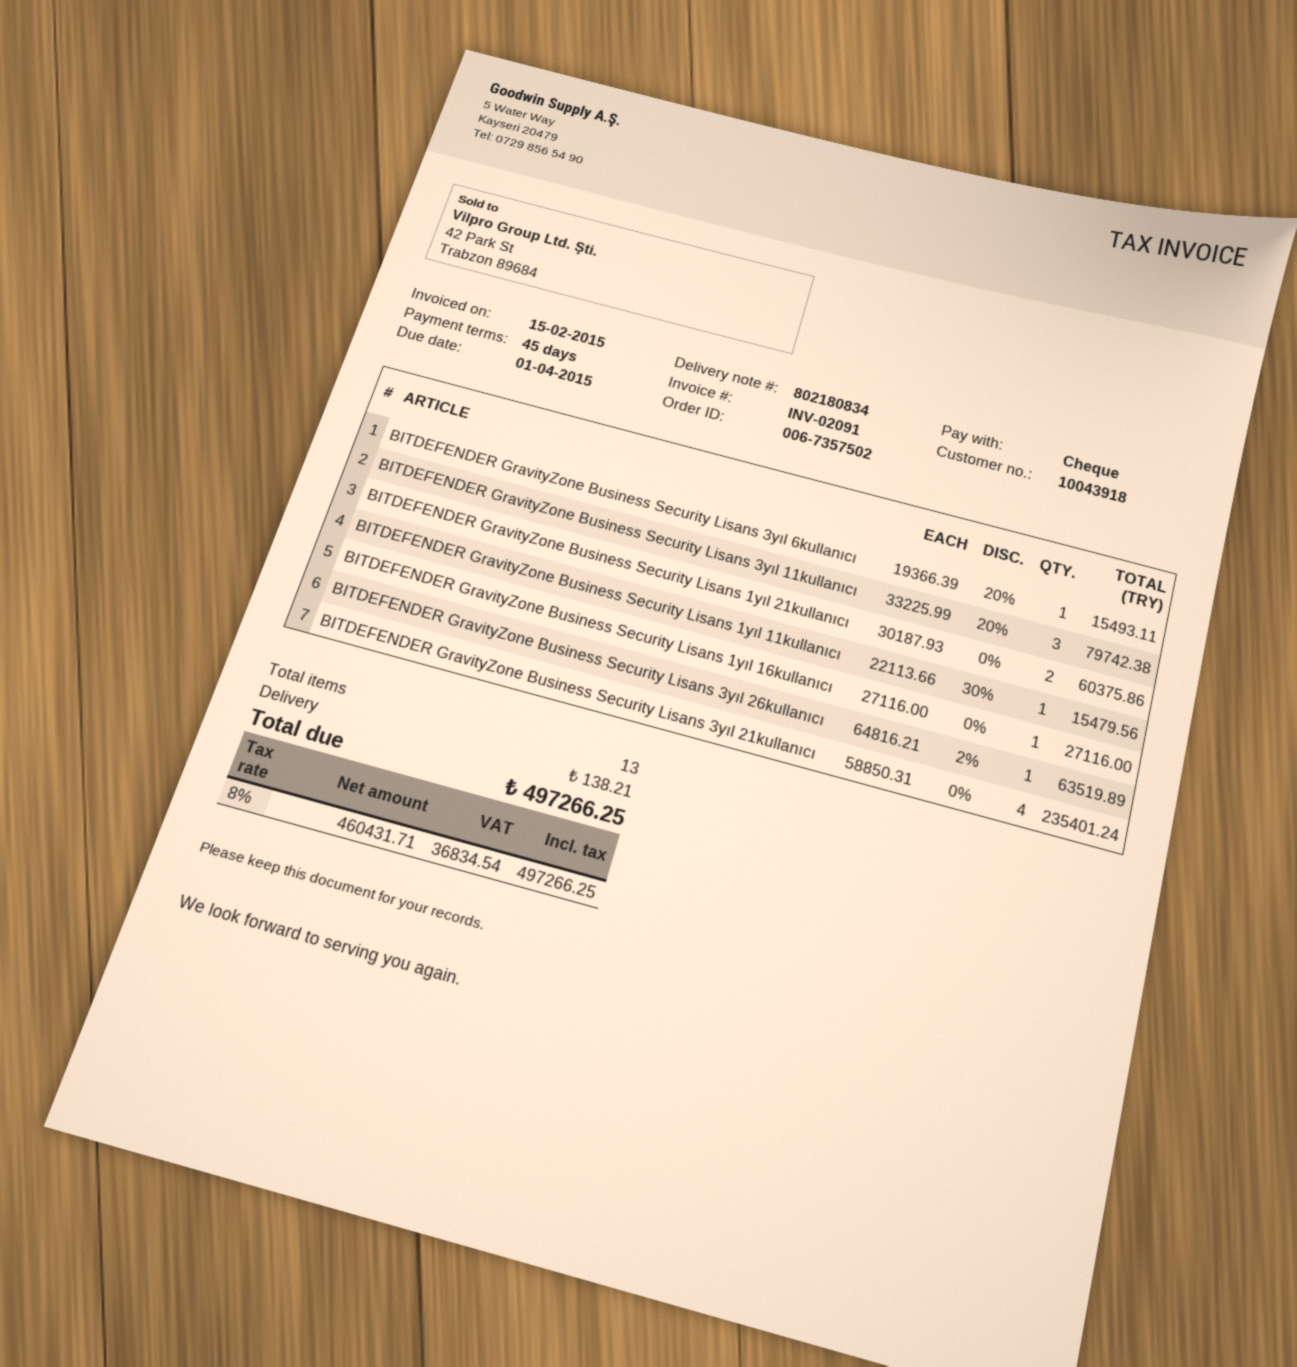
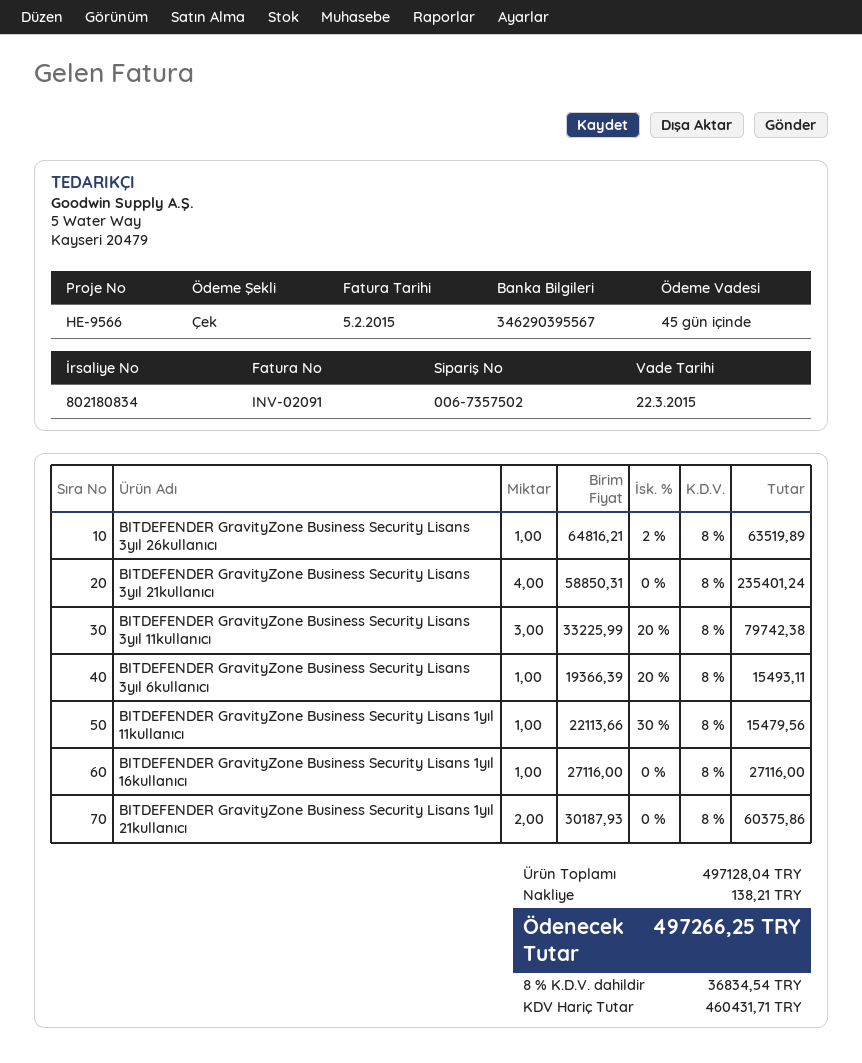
invoice date: 2015-02-15 -> 2015-02-05
due date: 2015-04-01 -> 2015-03-22

